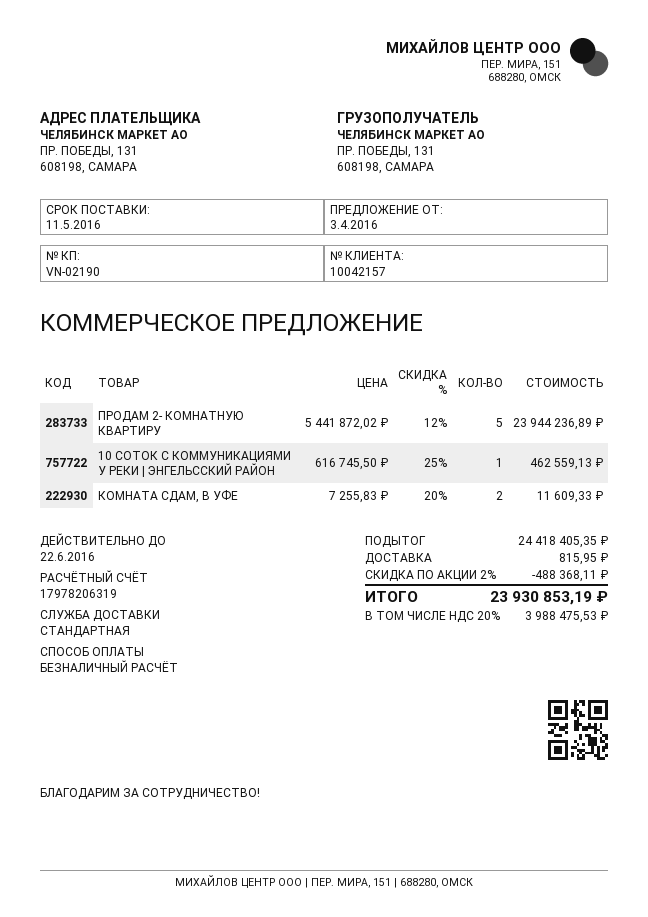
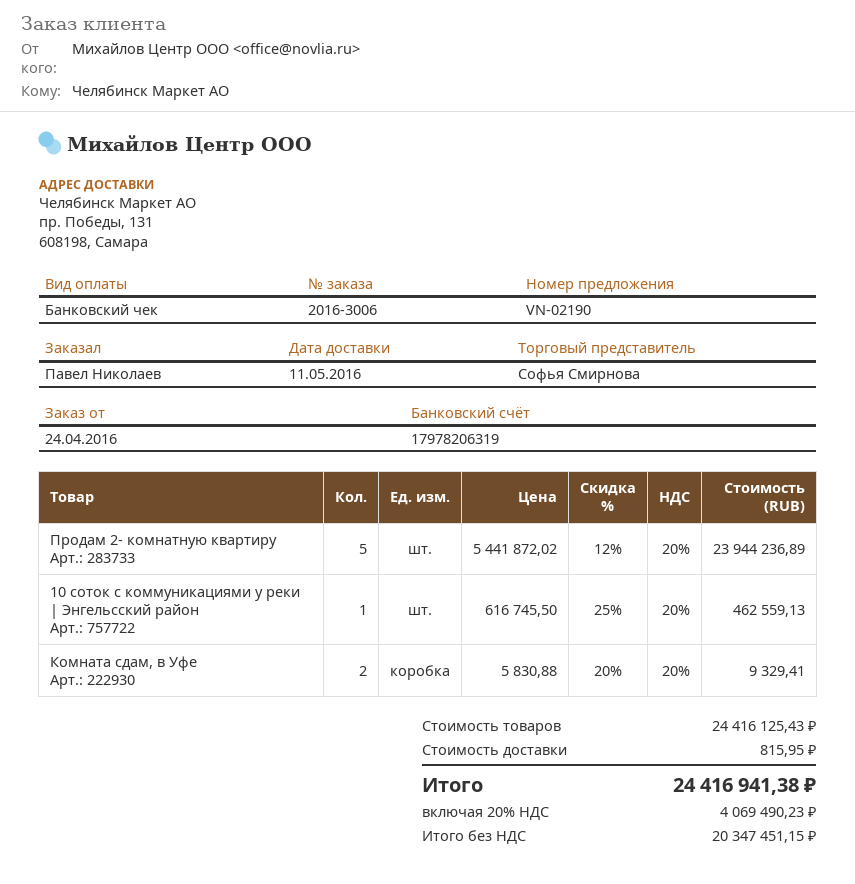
payment method: bank transfer -> cheque
КОМНАТА СДАМ, В УФЕ: 2 x 7255.83 - 20% = 11609.33 -> 2 x 5830.88 - 20% = 9329.41
subtotal: 24418405.35 -> 24416125.43
discount: 2% = 488368.11 -> none
tax: 20% = 3988475.53 -> 20% = 4069490.23
total: 23930853.19 -> 24416941.38

